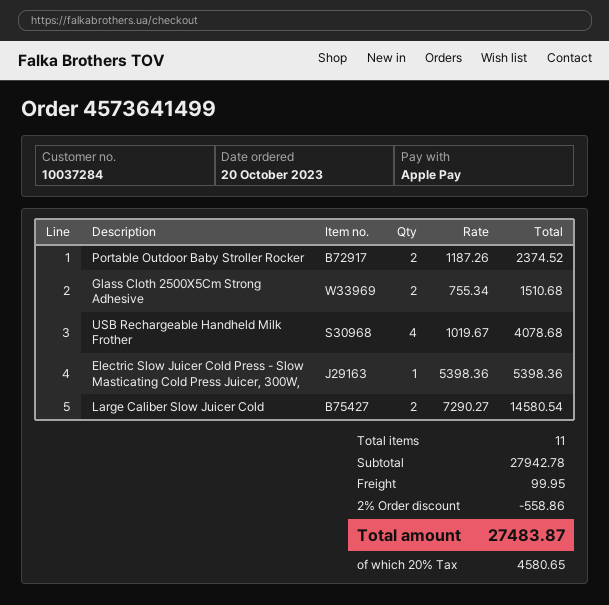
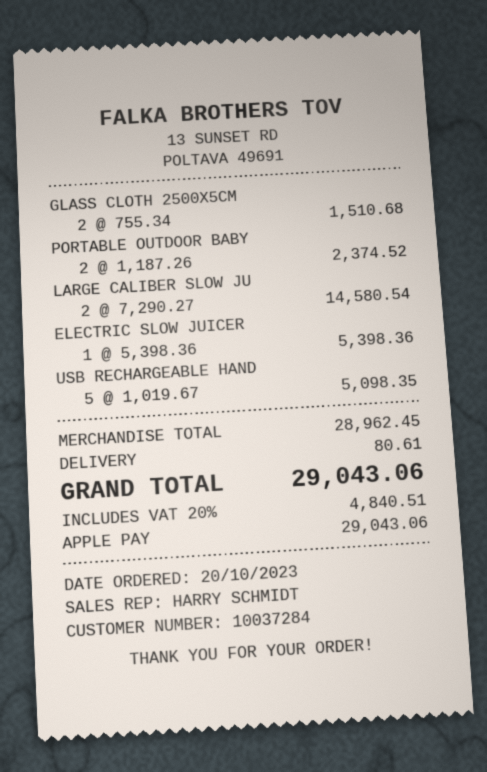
USB Rechargeable Handheld Milk Frother: 4 x 1019.67 = 4078.68 -> 5 x 1019.67 = 5098.35
subtotal: 27942.78 -> 28962.45
discount: 2% = 558.86 -> none
shipping: 99.95 -> 80.61
tax: 20% = 4580.65 -> 20% = 4840.51
total: 27483.87 -> 29043.06

